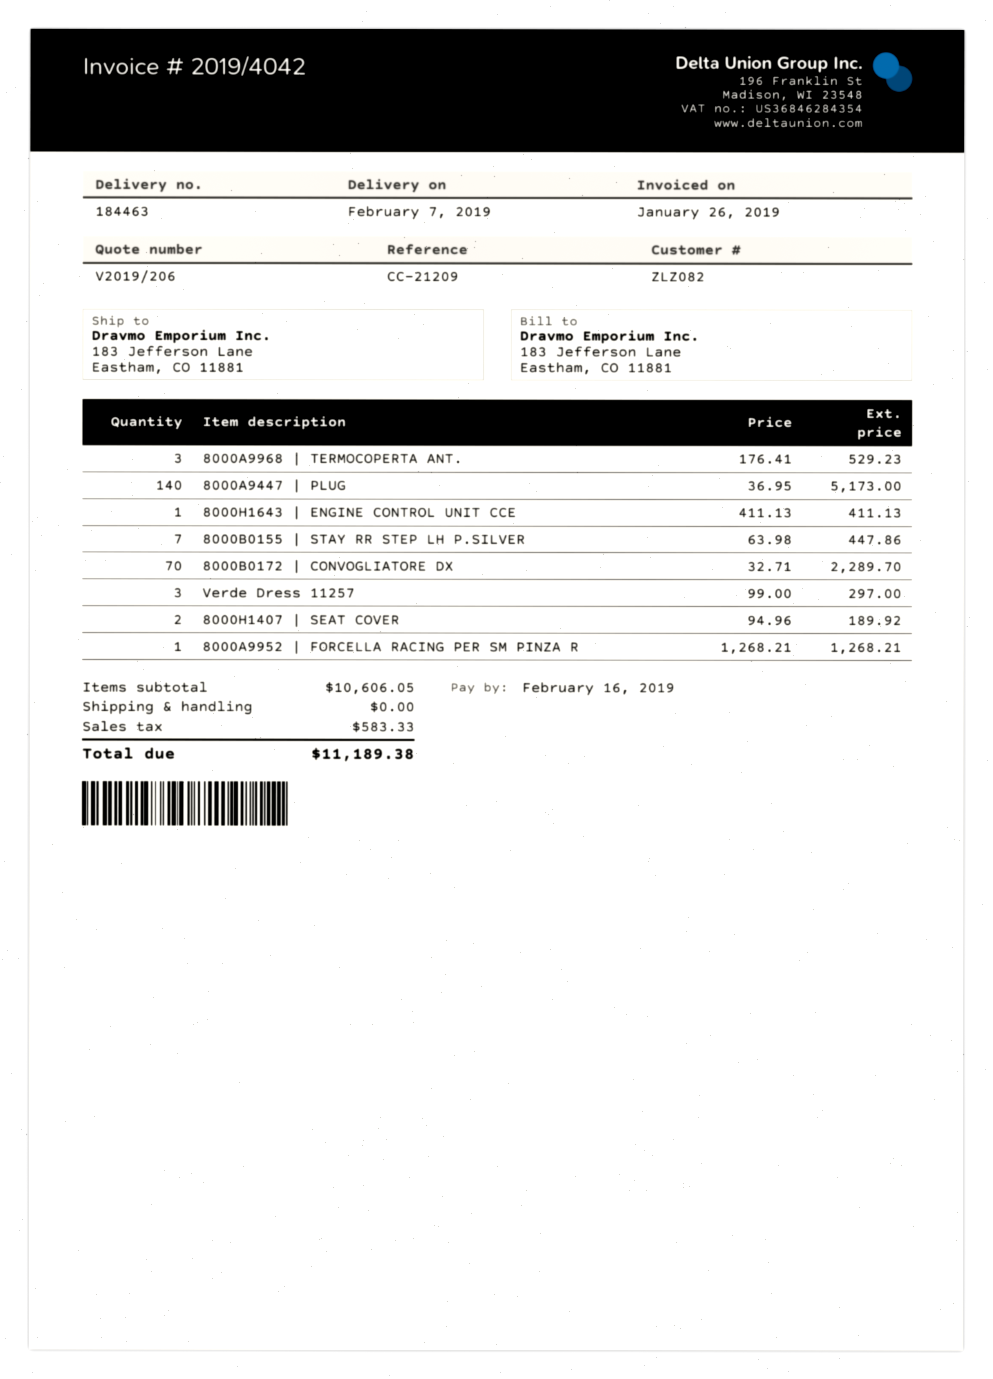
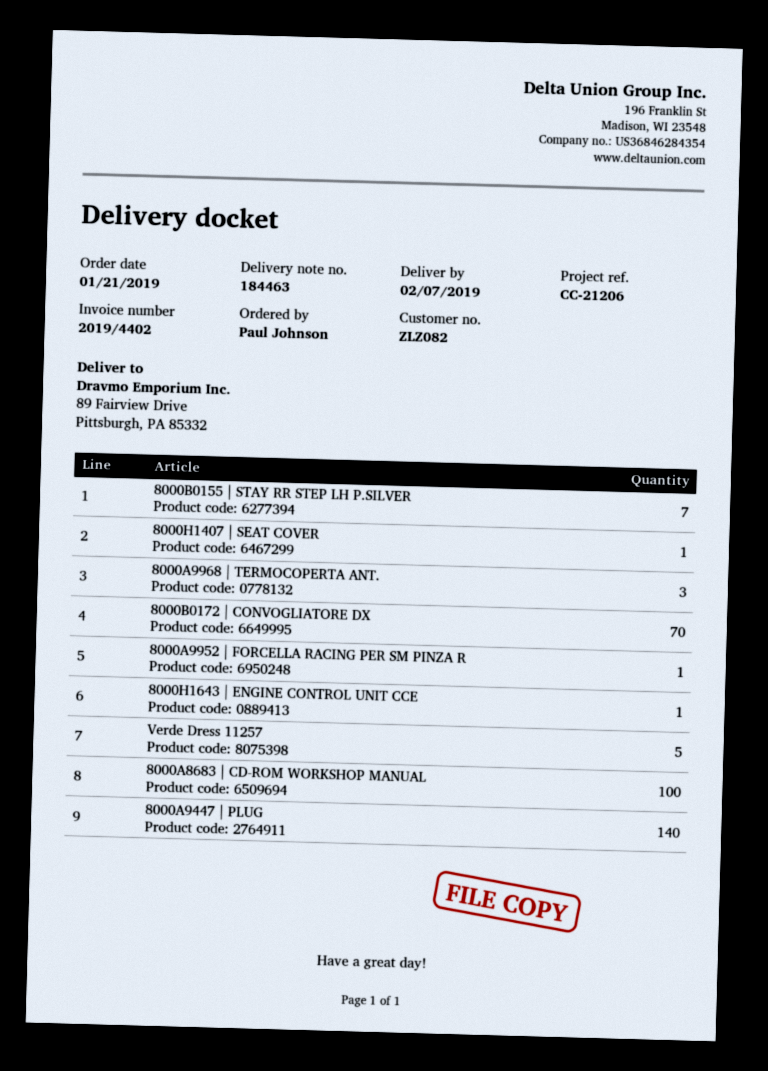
invoice number: 2019/4042 -> 2019/4402
reference: CC-21209 -> CC-21206
ship to: 183 Jefferson Lane, Eastham, CO 11881 -> 89 Fairview Drive, Pittsburgh, PA 85332
Verde Dress 11257: 3 -> 5
8000H1407 | SEAT COVER: 2 -> 1
8000A8683 | CD-ROM WORKSHOP MANUAL: none -> 100

